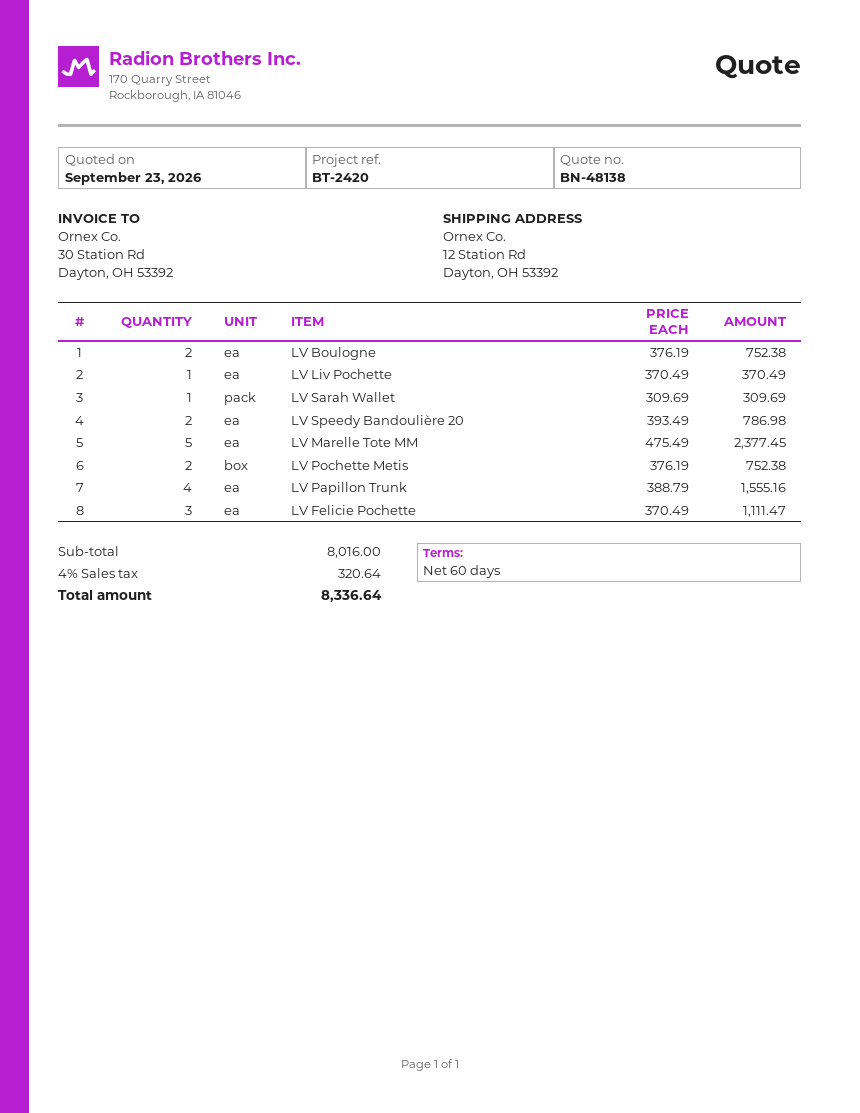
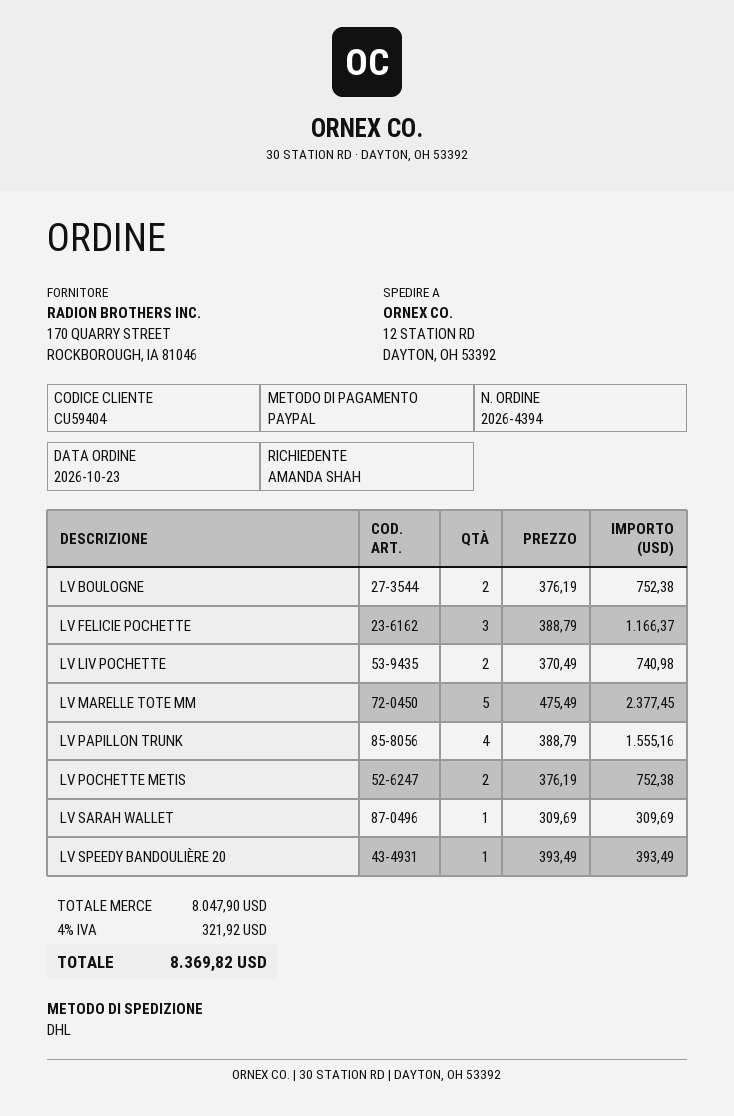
LV Liv Pochette: 1 x 370.49 = 370.49 -> 2 x 370.49 = 740.98
LV Speedy Bandoulière 20: 2 x 393.49 = 786.98 -> 1 x 393.49 = 393.49
LV Felicie Pochette: 3 x 370.49 = 1111.47 -> 3 x 388.79 = 1166.37
subtotal: 8016.00 -> 8047.90
tax: 4% = 320.64 -> 4% = 321.92
total: 8336.64 -> 8369.82

